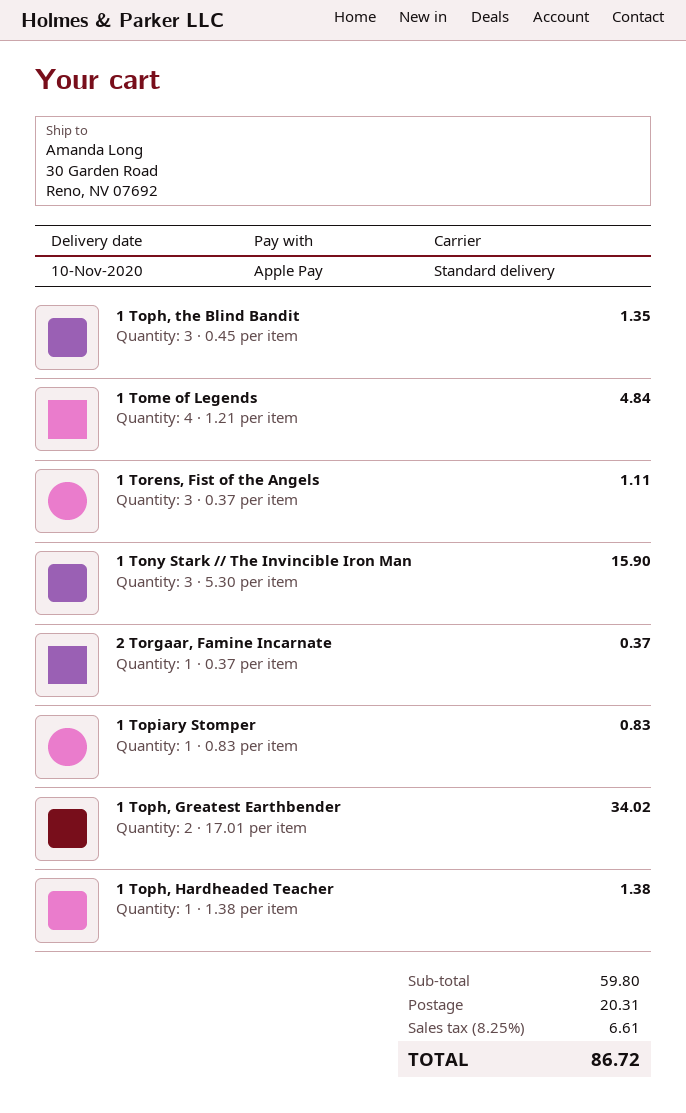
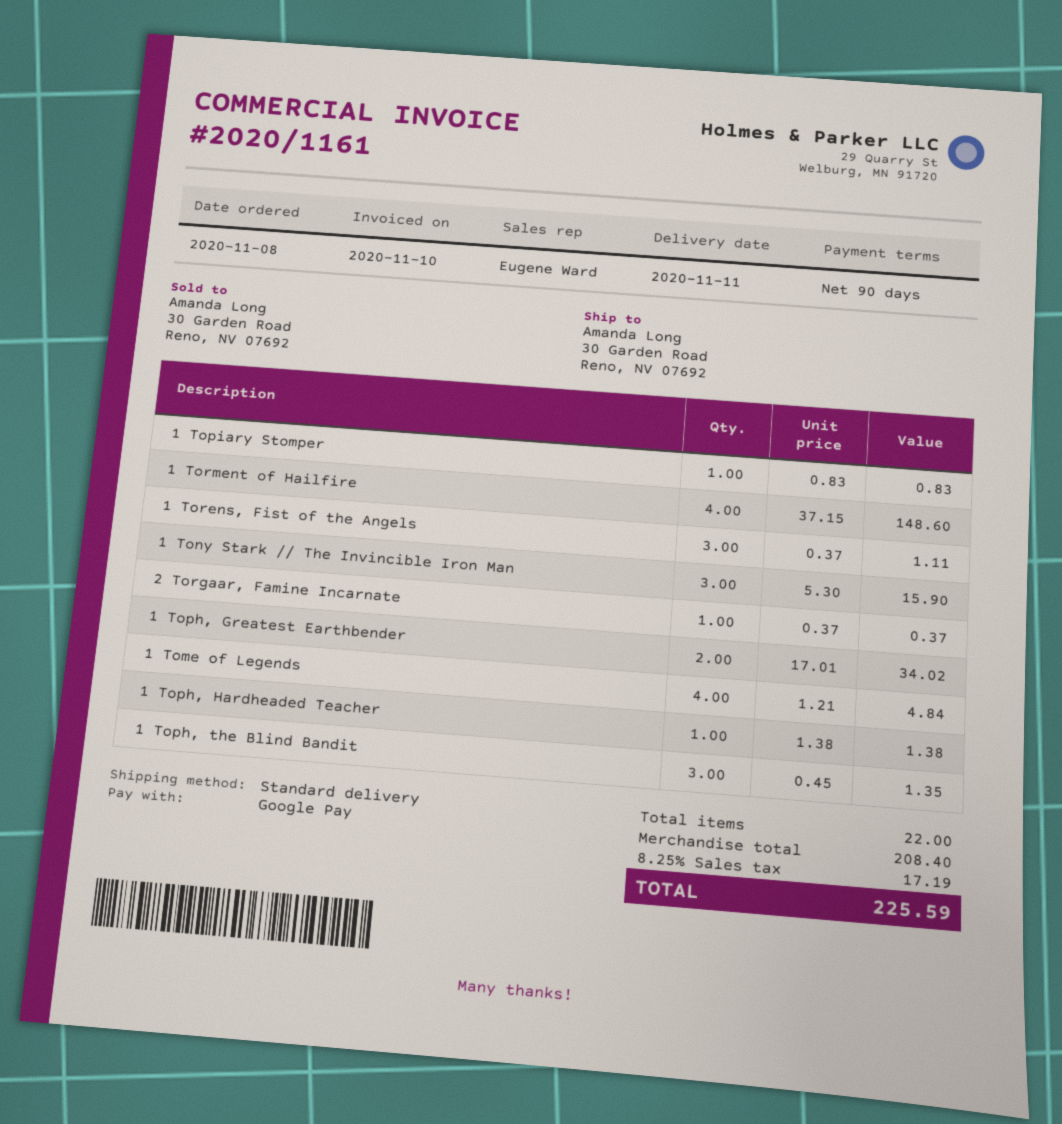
delivery date: 2020-11-10 -> 2020-11-11
payment method: Apple Pay -> Google Pay
1 Torment of Hailfire: none -> 4 x 37.15 = 148.60
subtotal: 59.80 -> 208.40
shipping: 20.31 -> none
tax: 8.25% = 6.61 -> 8.25% = 17.19
total: 86.72 -> 225.59

